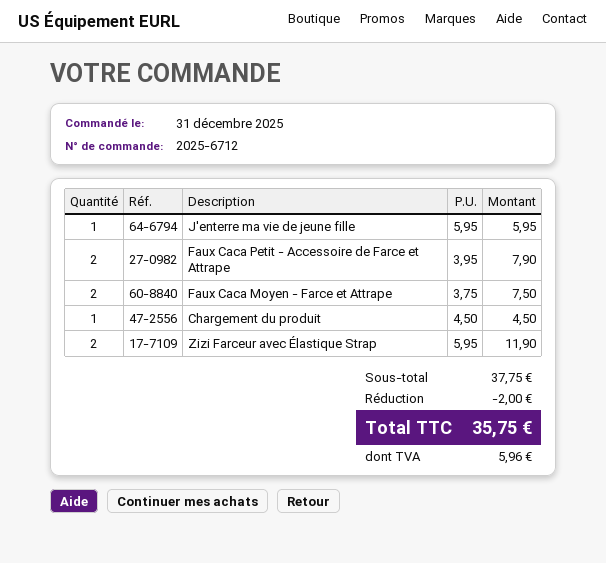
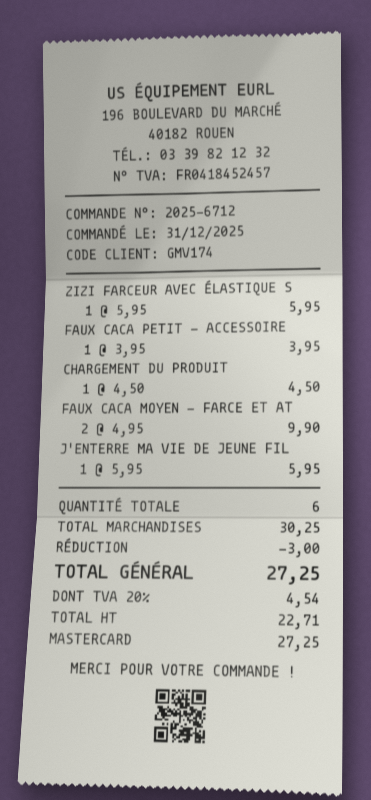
Faux Caca Petit - Accessoire de Farce et Attrape: 2 x 3.95 = 7.90 -> 1 x 3.95 = 3.95
Faux Caca Moyen - Farce et Attrape: 2 x 3.75 = 7.50 -> 2 x 4.95 = 9.90
Zizi Farceur avec Élastique Strap: 2 x 5.95 = 11.90 -> 1 x 5.95 = 5.95
subtotal: 37.75 -> 30.25
discount: 2.00 -> 3.00
tax: 5.96 -> 4.54
total: 35.75 -> 27.25

